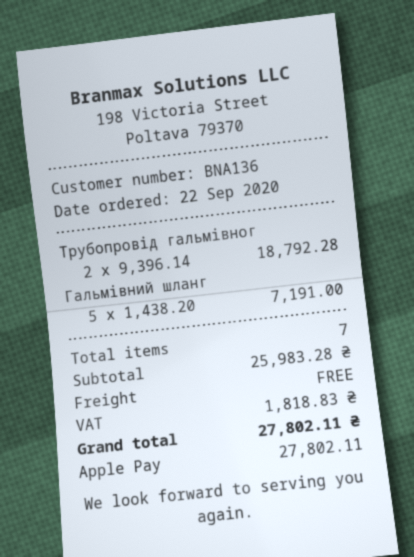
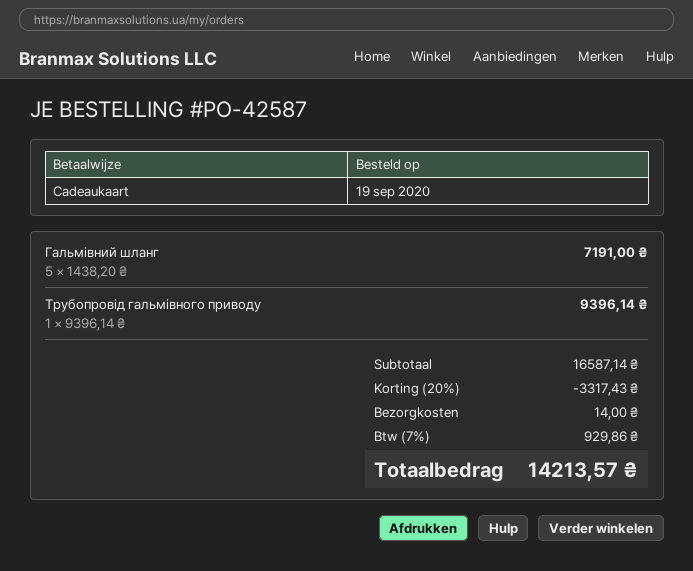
order date: 2020-09-22 -> 2020-09-19
payment method: Apple Pay -> gift card
Трубопровід гальмівног: 2 x 9396.14 = 18792.28 -> 1 x 9396.14 = 9396.14
subtotal: 25983.28 -> 16587.14
discount: none -> 20% = 3317.43
shipping: 0.00 -> 14.00
tax: 1818.83 -> 929.86
total: 27802.11 -> 14213.57

